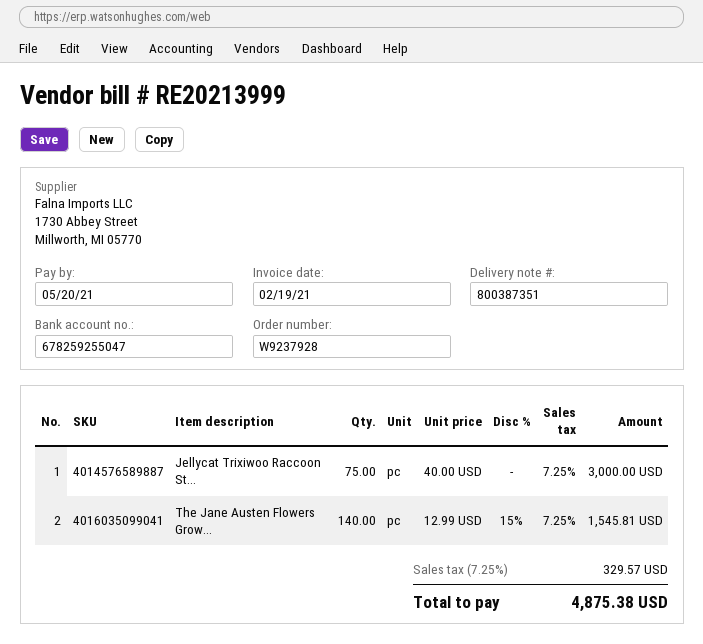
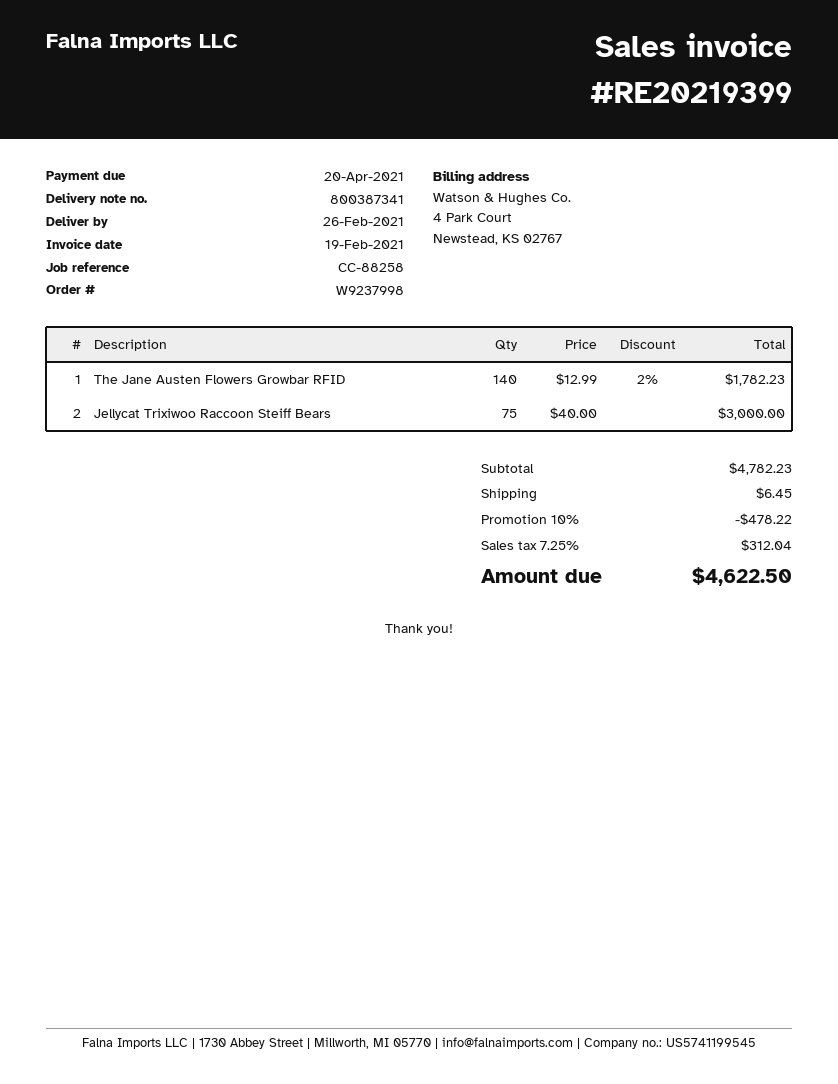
order number: W9237928 -> W9237998
delivery note number: 800387351 -> 800387341
invoice number: RE20213999 -> RE20219399
due date: 2021-05-20 -> 2021-04-20
The Jane Austen Flowers Grow...: 140 x 12.99 - 15% = 1545.81 -> 140 x 12.99 - 2% = 1782.23
discount: none -> 10% = 478.22
shipping: none -> 6.45
tax: 7.25% = 329.57 -> 7.25% = 312.04
total: 4875.38 -> 4622.50

